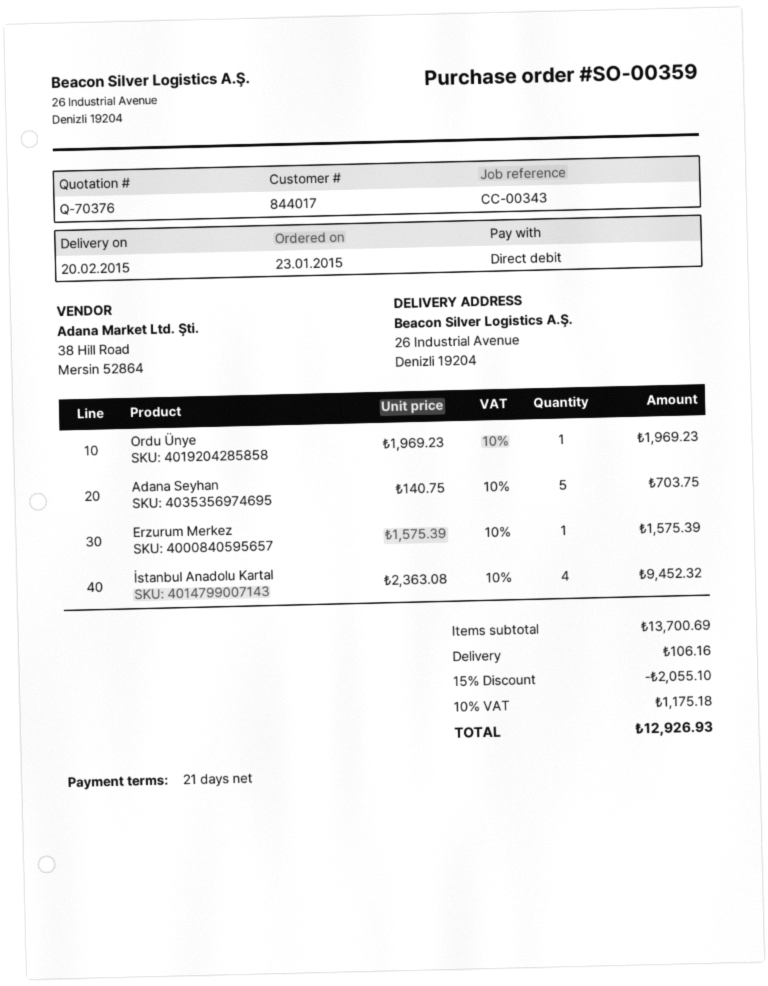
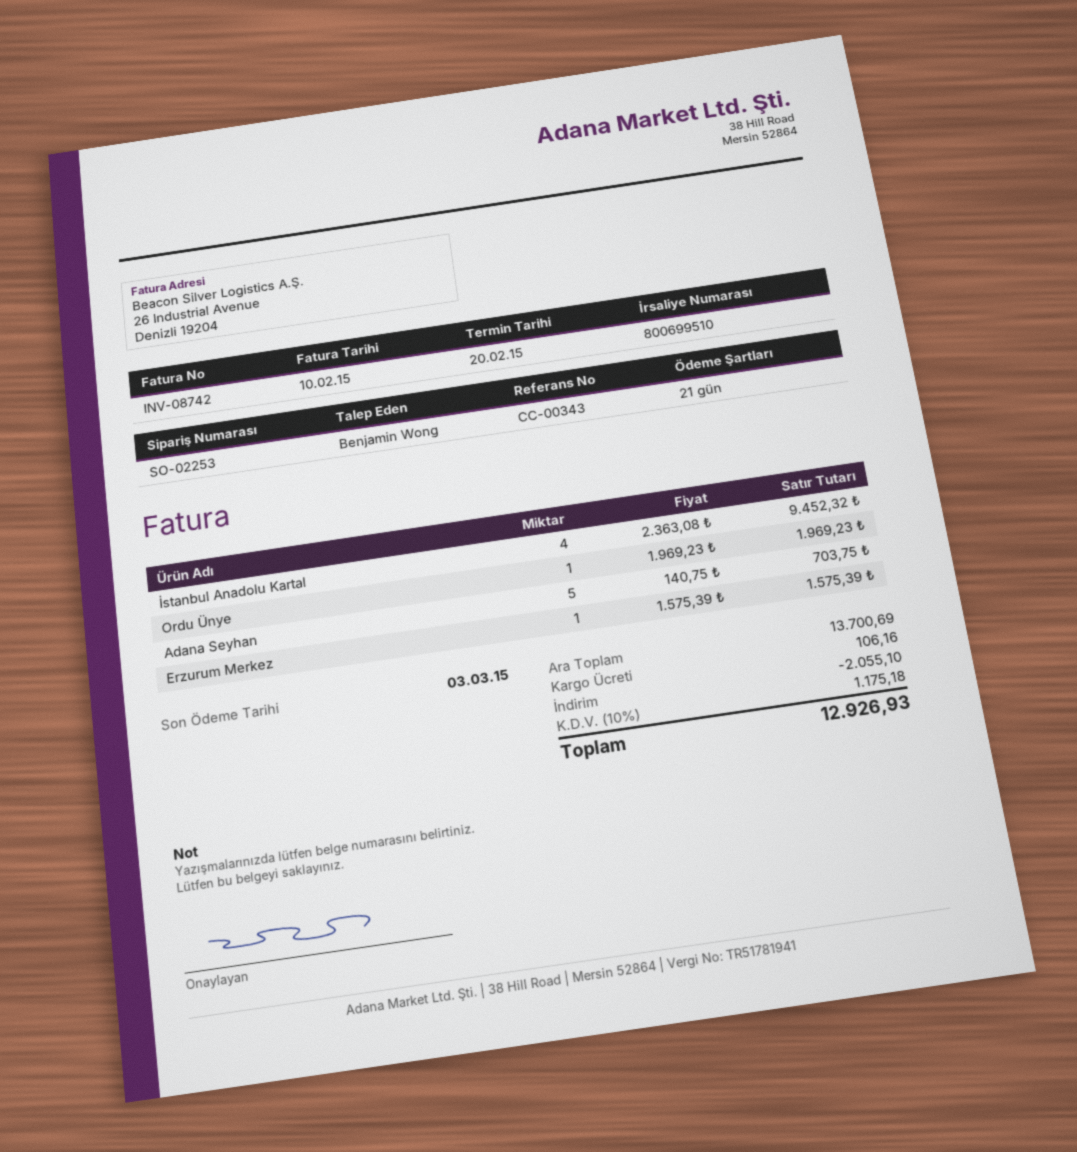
order number: SO-00359 -> SO-02253

